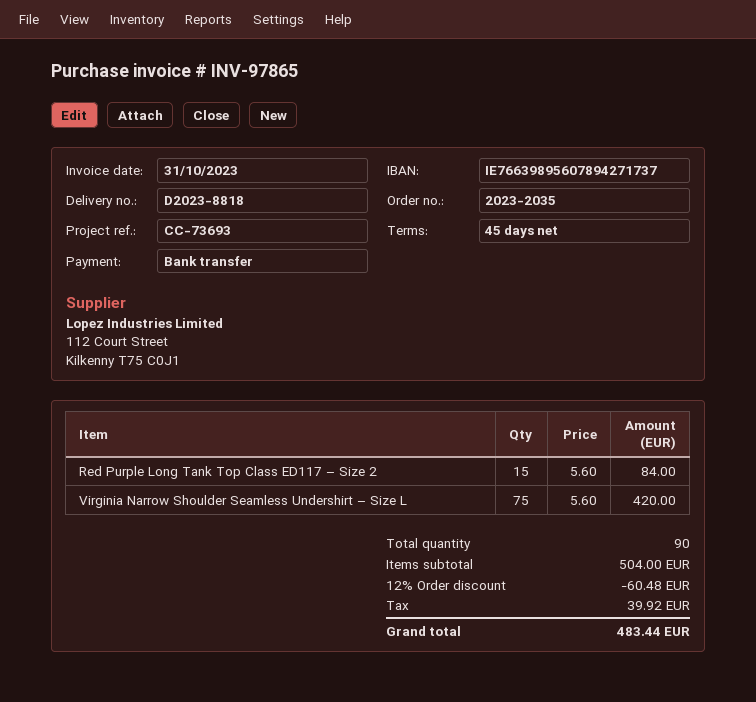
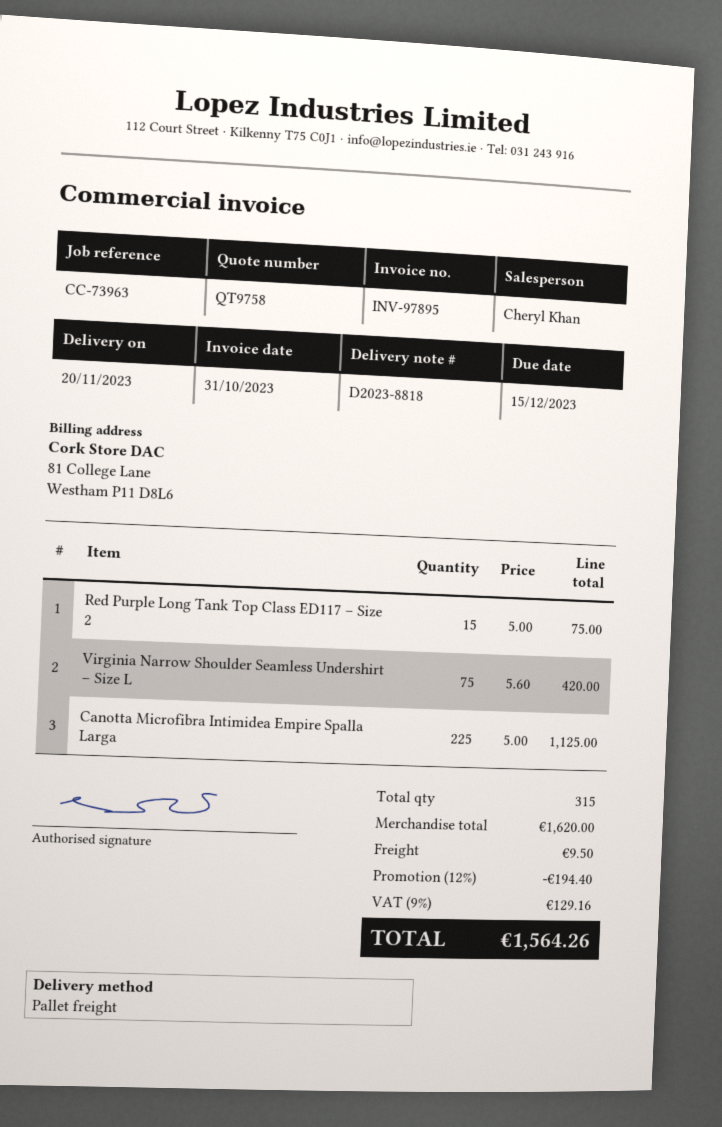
invoice number: INV-97865 -> INV-97895
reference: CC-73693 -> CC-73963
Red Purple Long Tank Top Class ED117 – Size 2: 15 x 5.60 = 84.00 -> 15 x 5.00 = 75.00
Canotta Microfibra Intimidea Empire Spalla Larga: none -> 225 x 5.00 = 1125.00
total quantity: 90 -> 315
subtotal: 504.00 -> 1620.00
discount: 12% = 60.48 -> 12% = 194.40
shipping: none -> 9.50
tax: 39.92 -> 129.16
total: 483.44 -> 1564.26

